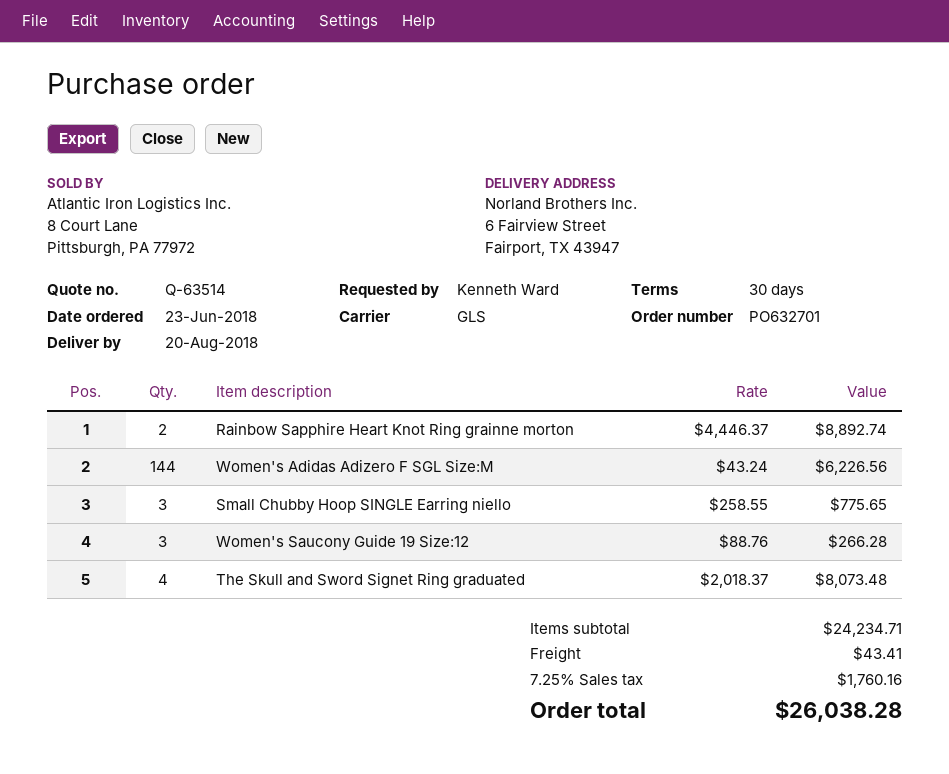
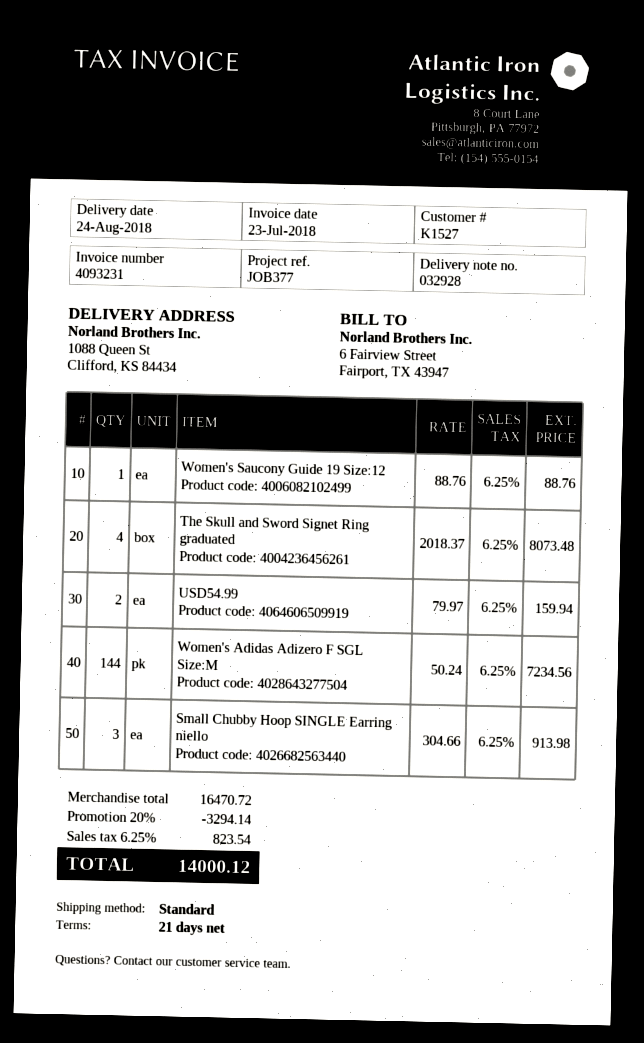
delivery date: 2018-08-20 -> 2018-08-24
payment terms: 30 days -> 21 days
shipping method: GLS -> standard
ship to: 6 Fairview Street, Fairport, TX 43947 -> 1088 Queen St, Clifford, KS 84434
Rainbow Sapphire Heart Knot Ring grainne morton: 2 x 4446.37 = 8892.74 -> none
Women's Adidas Adizero F SGL Size:M: 144 x 43.24 = 6226.56 -> 144 x 50.24 = 7234.56
Small Chubby Hoop SINGLE Earring niello: 3 x 258.55 = 775.65 -> 3 x 304.66 = 913.98
Women's Saucony Guide 19 Size:12: 3 x 88.76 = 266.28 -> 1 x 88.76 = 88.76
USD54.99: none -> 2 x 79.97 = 159.94
subtotal: 24234.71 -> 16470.72
discount: none -> 20% = 3294.14
shipping: 43.41 -> none
tax: 7.25% = 1760.16 -> 6.25% = 823.54
total: 26038.28 -> 14000.12

